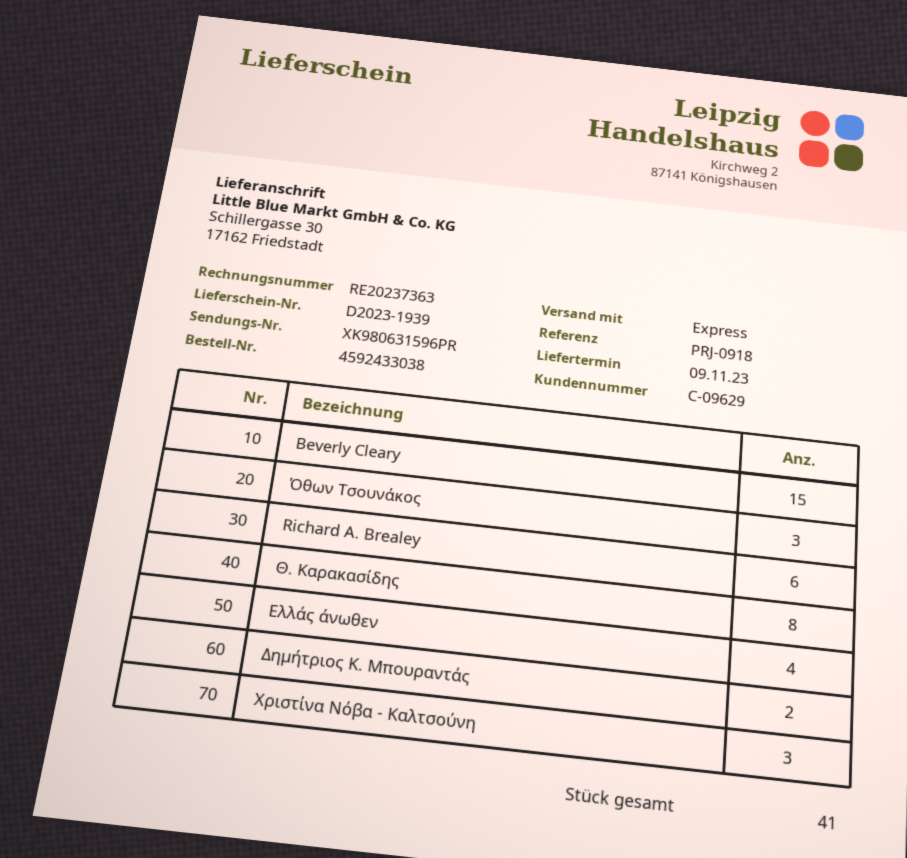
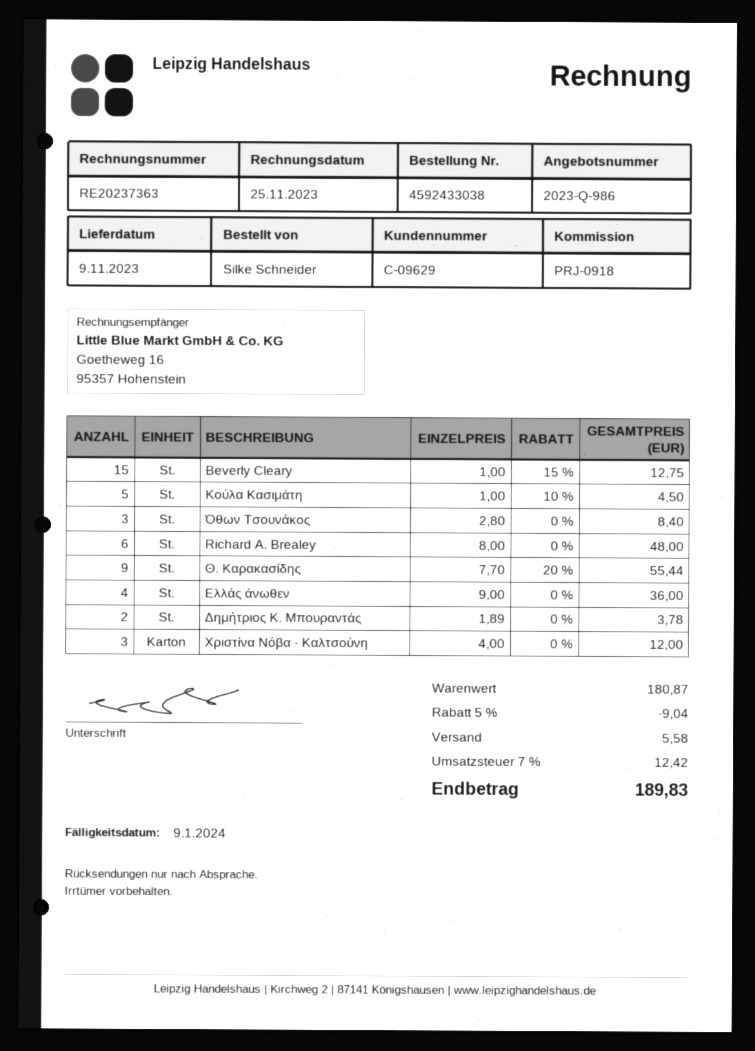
Θ. Καρακασίδης: 8 -> 9
Κούλα Κασιμάτη: none -> 5

